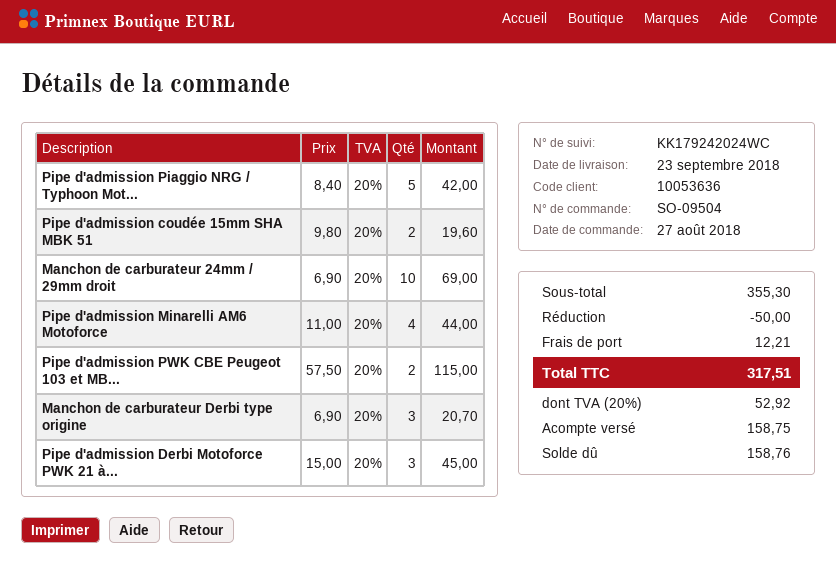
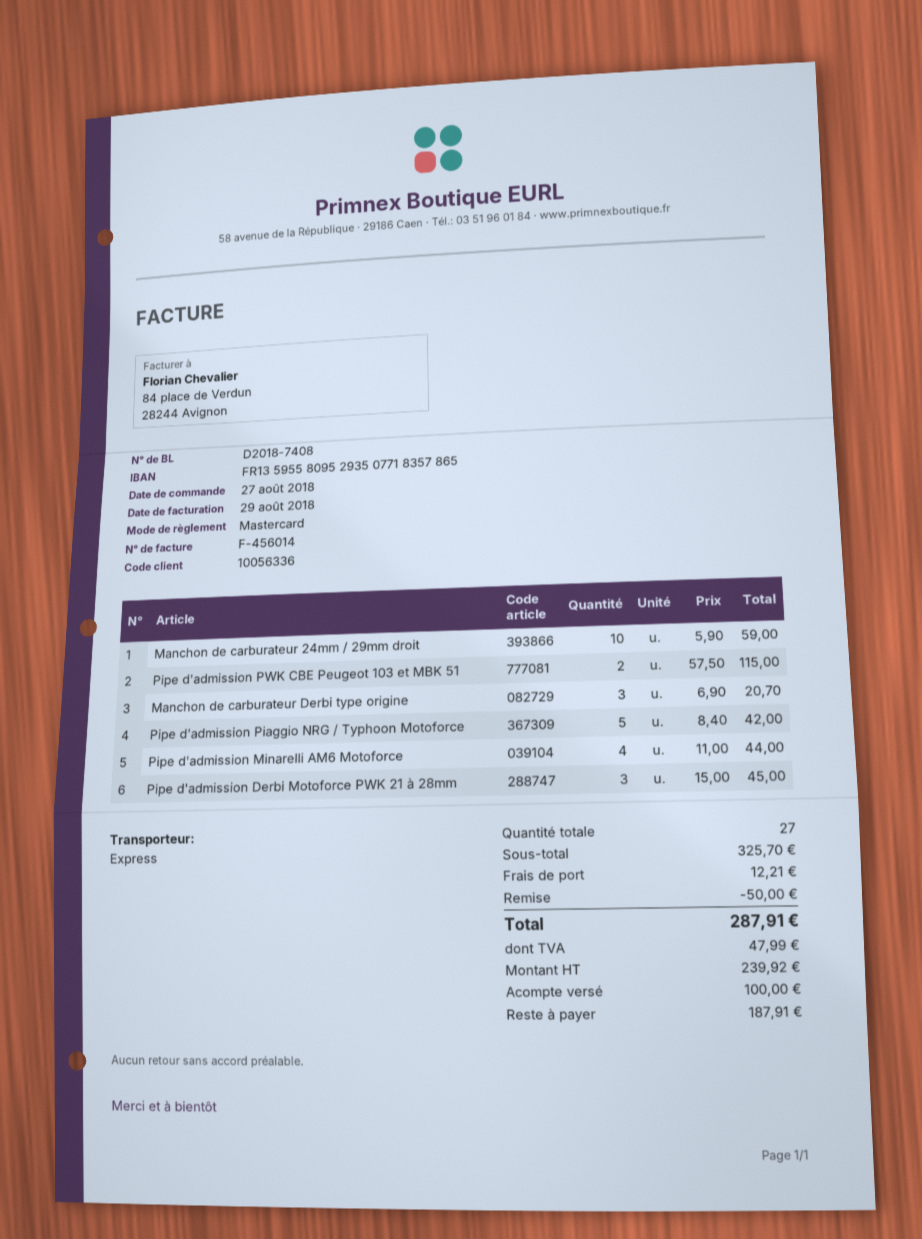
customer number: 10053636 -> 10056336
Pipe d'admission coudée 15mm SHA MBK 51: 2 x 9.80 = 19.60 -> none
Manchon de carburateur 24mm / 29mm droit: 10 x 6.90 = 69.00 -> 10 x 5.90 = 59.00
subtotal: 355.30 -> 325.70
tax: 52.92 -> 47.99
total: 317.51 -> 287.91
deposit: 158.75 -> 100.00
balance: 158.76 -> 187.91

